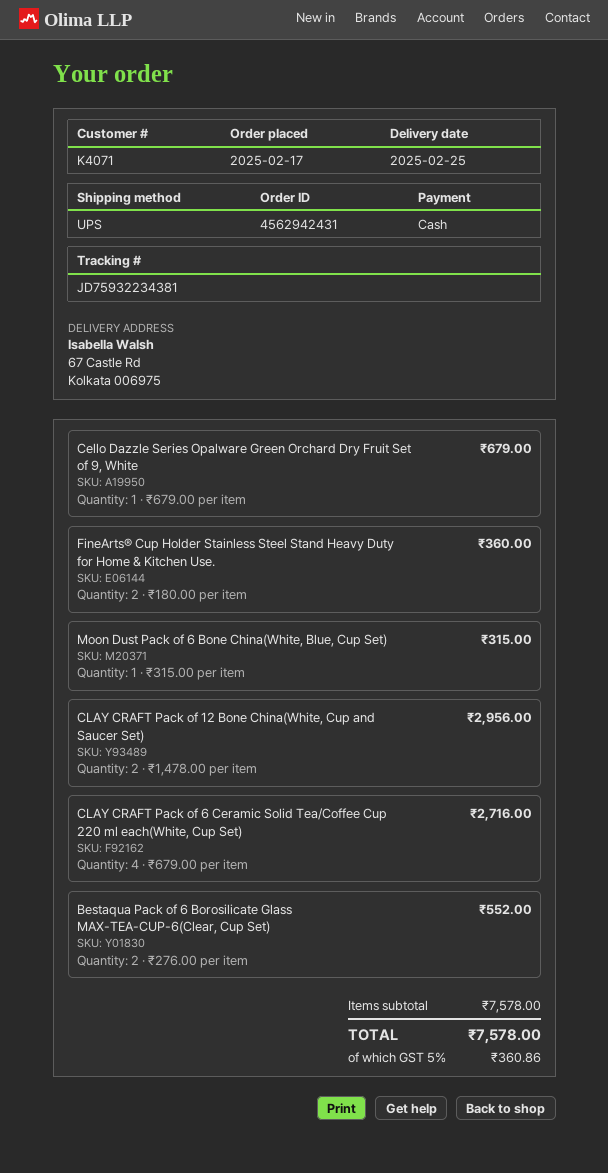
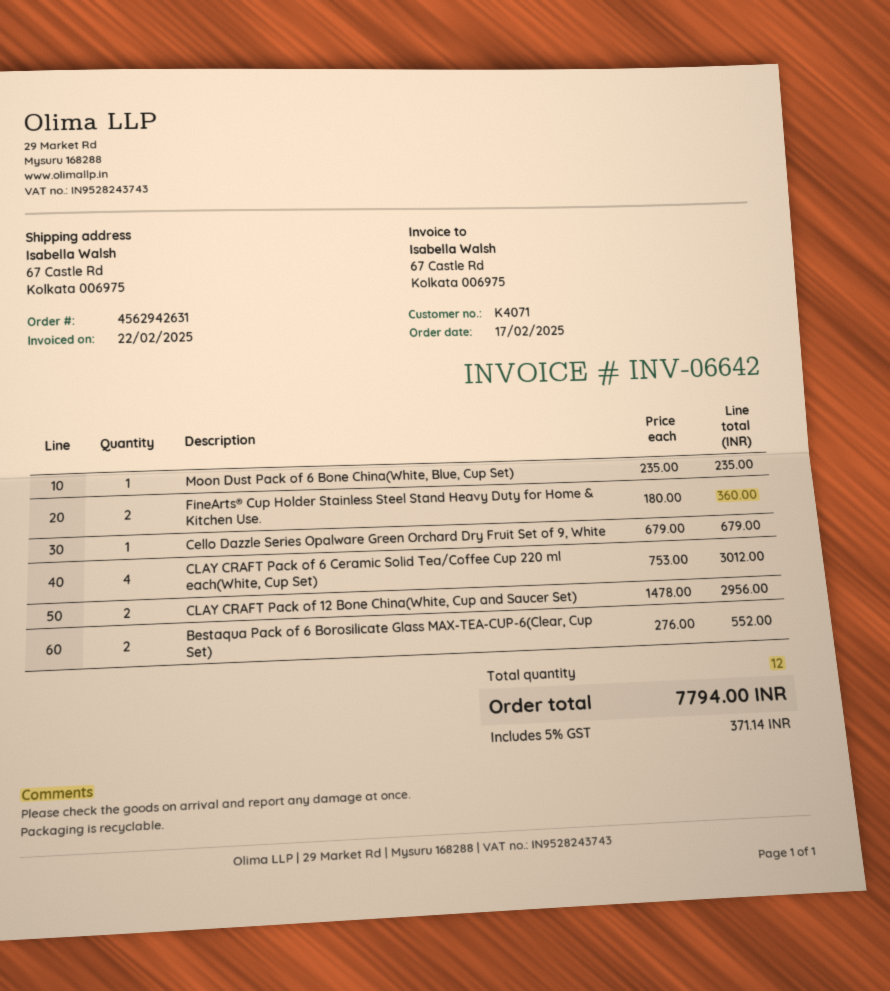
order number: 4562942431 -> 4562942631
Moon Dust Pack of 6 Bone China(White, Blue, Cup Set): 1 x 315.00 = 315.00 -> 1 x 235.00 = 235.00
CLAY CRAFT Pack of 6 Ceramic Solid Tea/Coffee Cup 220 ml each(White, Cup Set): 4 x 679.00 = 2716.00 -> 4 x 753.00 = 3012.00
tax: 5% = 360.86 -> 5% = 371.14
total: 7578.00 -> 7794.00

